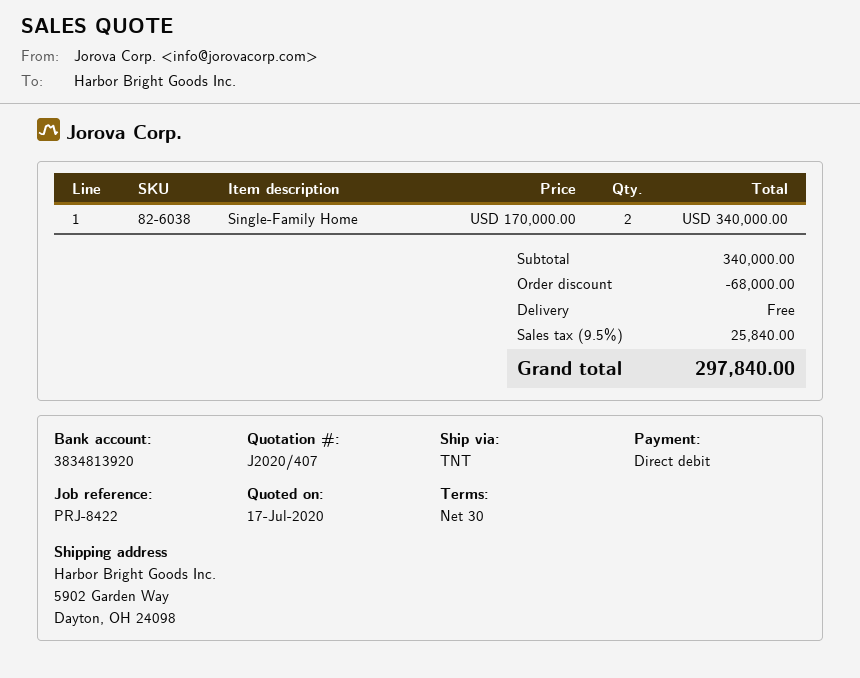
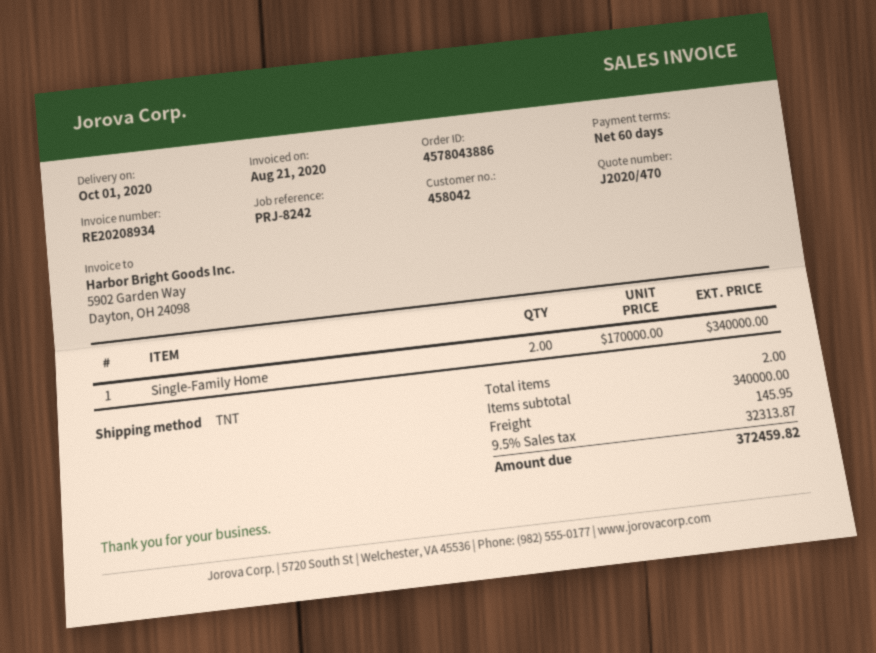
quote number: J2020/407 -> J2020/470
payment terms: 30 days -> 60 days
reference: PRJ-8422 -> PRJ-8242
discount: 68000.00 -> none
shipping: 0.00 -> 145.95
tax: 9.5% = 25840.00 -> 9.5% = 32313.87
total: 297840.00 -> 372459.82

